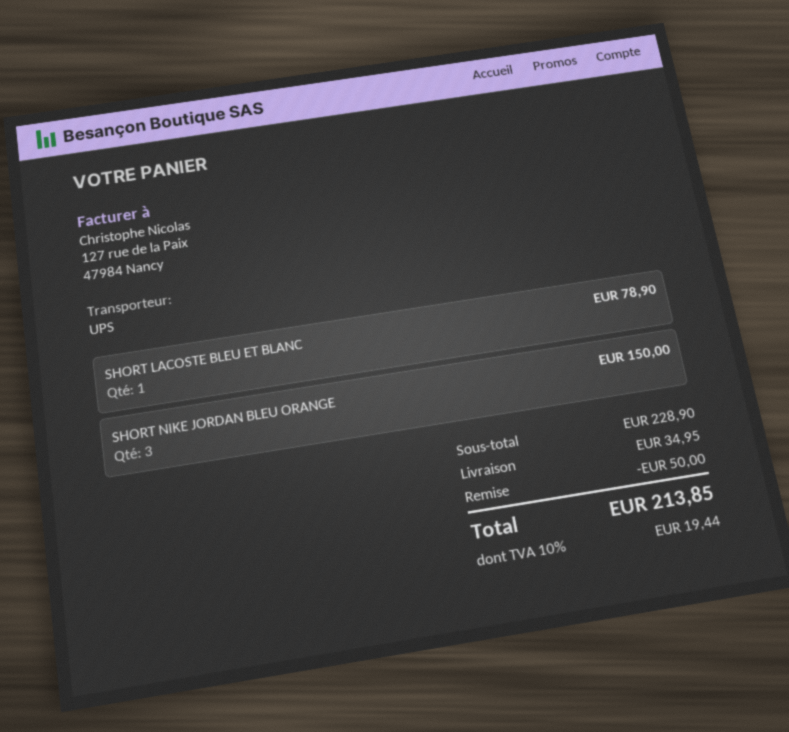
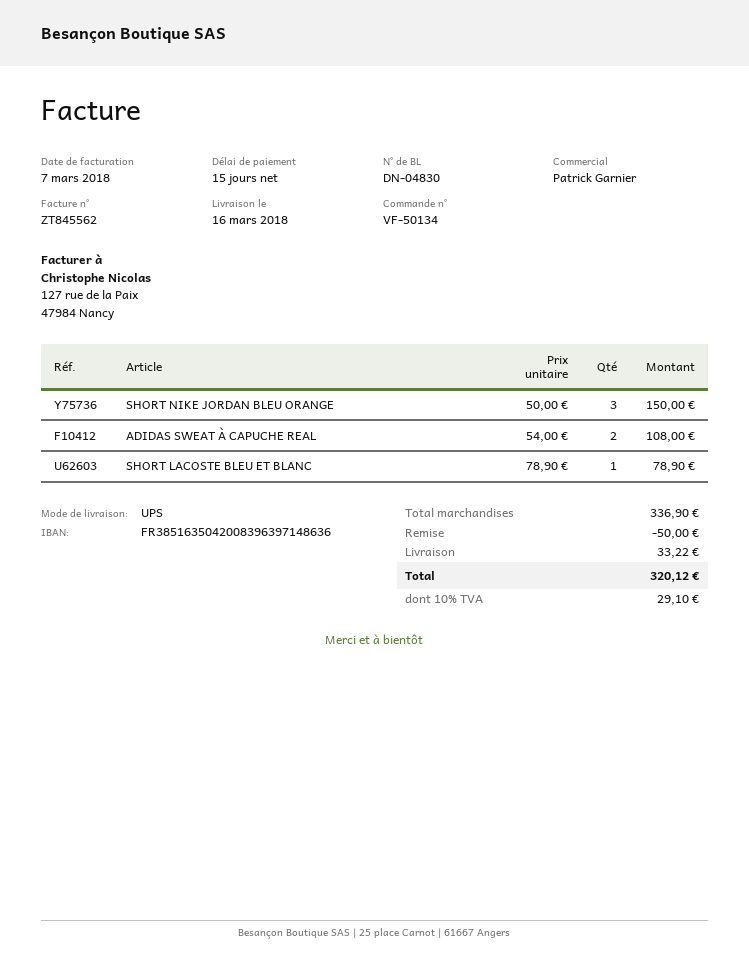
ADIDAS SWEAT À CAPUCHE REAL: none -> 2 for 108.00
subtotal: 228.90 -> 336.90
shipping: 34.95 -> 33.22
tax: 10% = 19.44 -> 10% = 29.10
total: 213.85 -> 320.12

